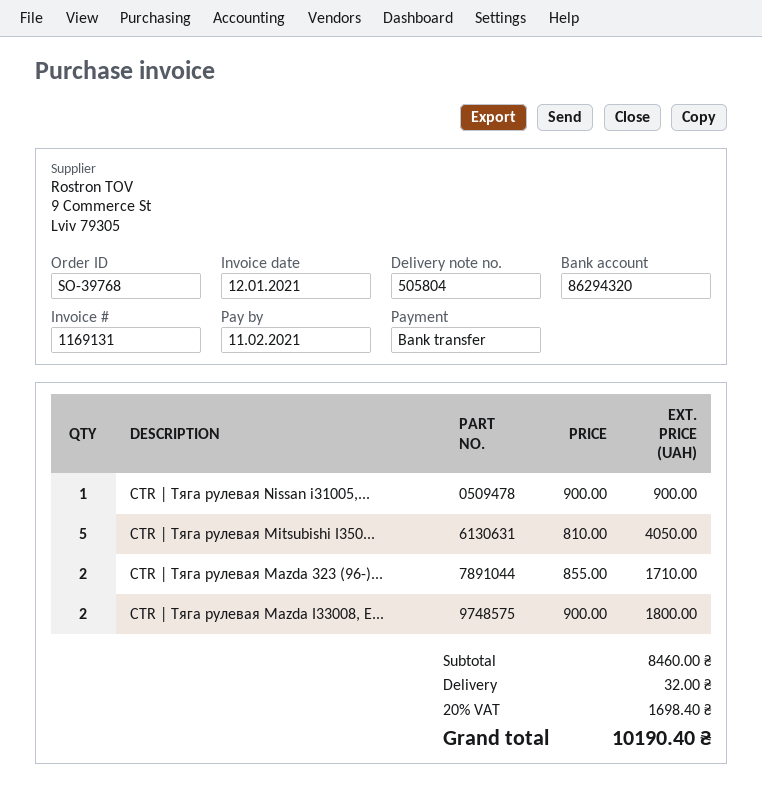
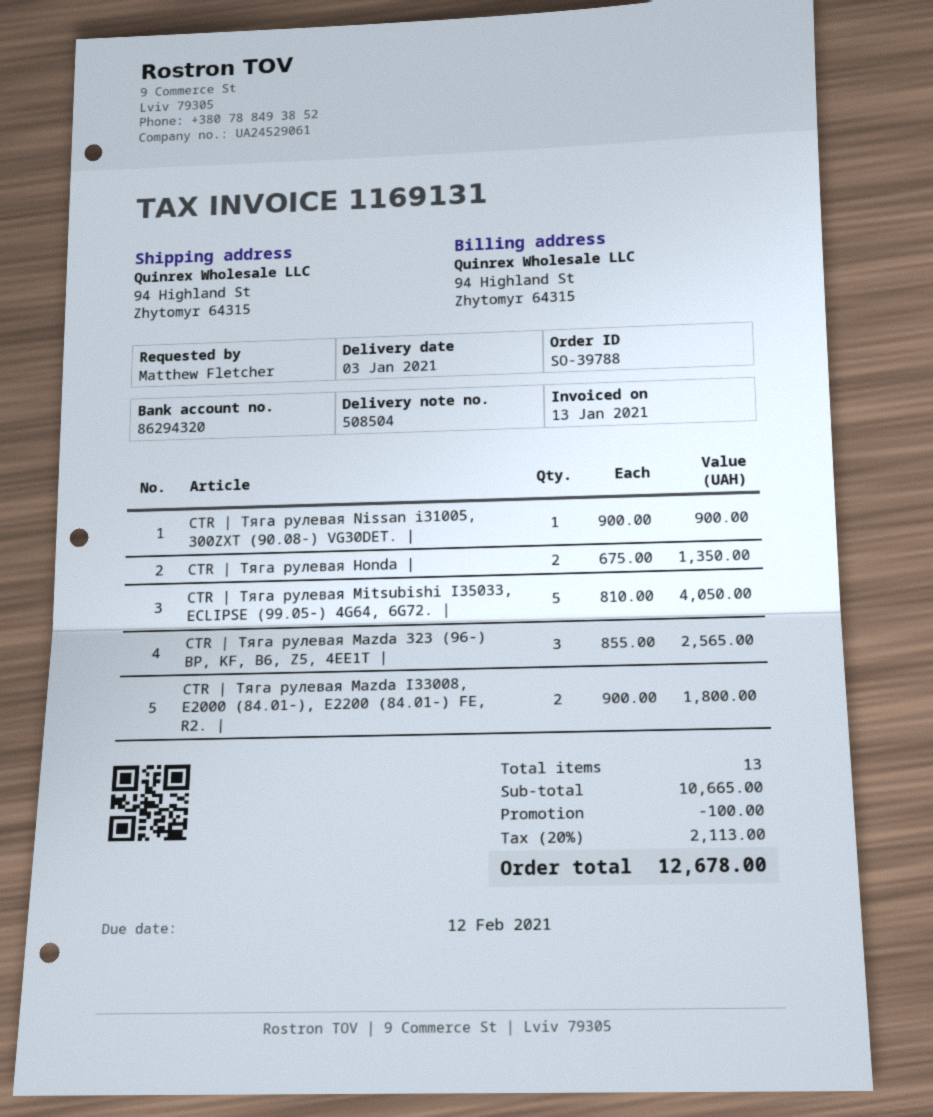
order number: SO-39768 -> SO-39788
delivery note number: 505804 -> 508504
invoice date: 2021-01-12 -> 2021-01-13
due date: 2021-02-11 -> 2021-02-12
CTR | Тяга рулевая Mazda 323 (96-)...: 2 x 855.00 = 1710.00 -> 3 x 855.00 = 2565.00
CTR | Тяга рулевая Honda |: none -> 2 x 675.00 = 1350.00
subtotal: 8460.00 -> 10665.00
discount: none -> 100.00
shipping: 32.00 -> none
tax: 20% = 1698.40 -> 20% = 2113.00
total: 10190.40 -> 12678.00

